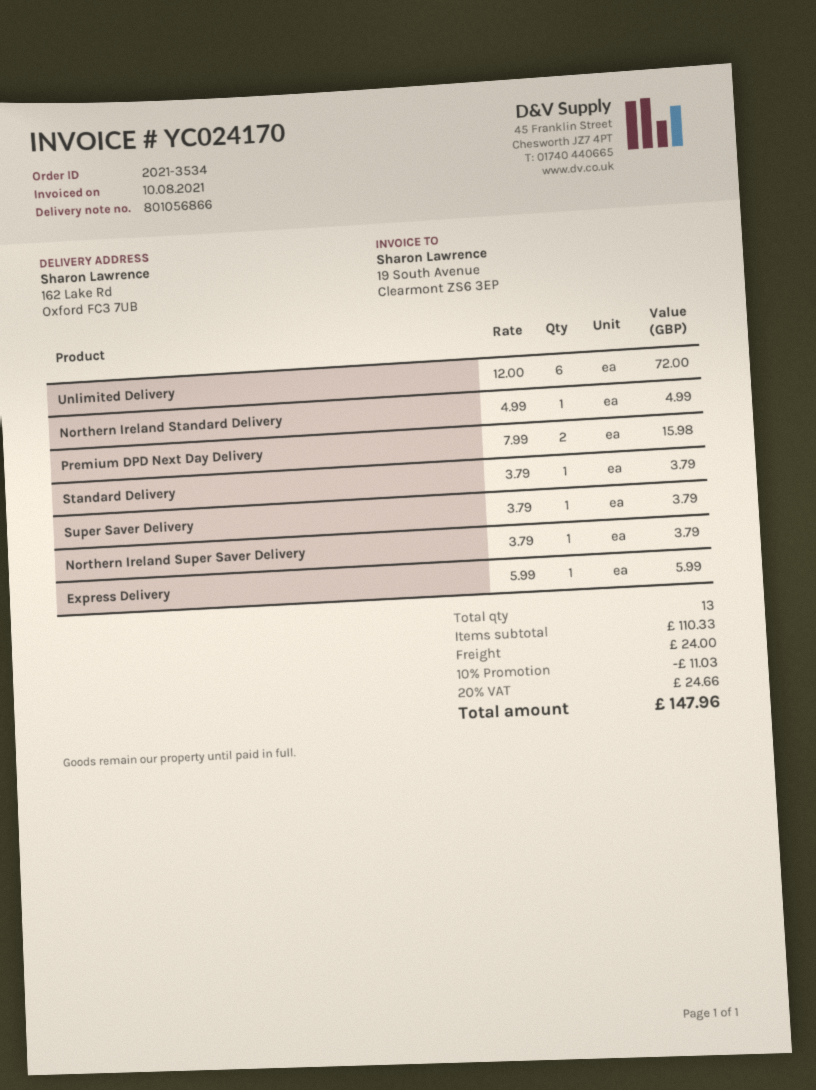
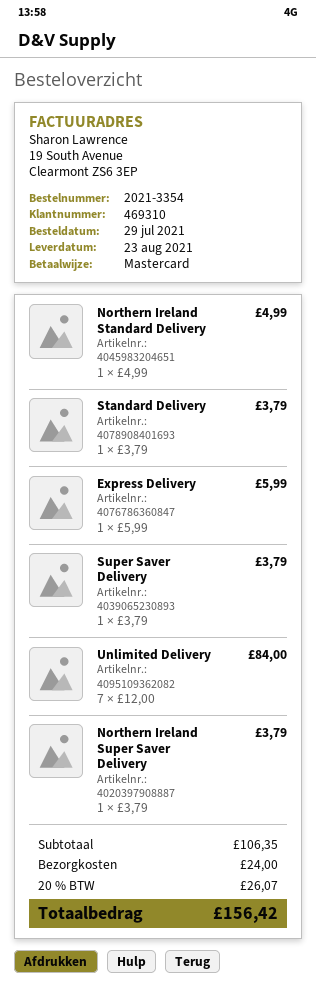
order number: 2021-3534 -> 2021-3354
Unlimited Delivery: 6 x 12.00 = 72.00 -> 7 x 12.00 = 84.00
Premium DPD Next Day Delivery: 2 x 7.99 = 15.98 -> none
subtotal: 110.33 -> 106.35
discount: 10% = 11.03 -> none
tax: 20% = 24.66 -> 20% = 26.07
total: 147.96 -> 156.42

